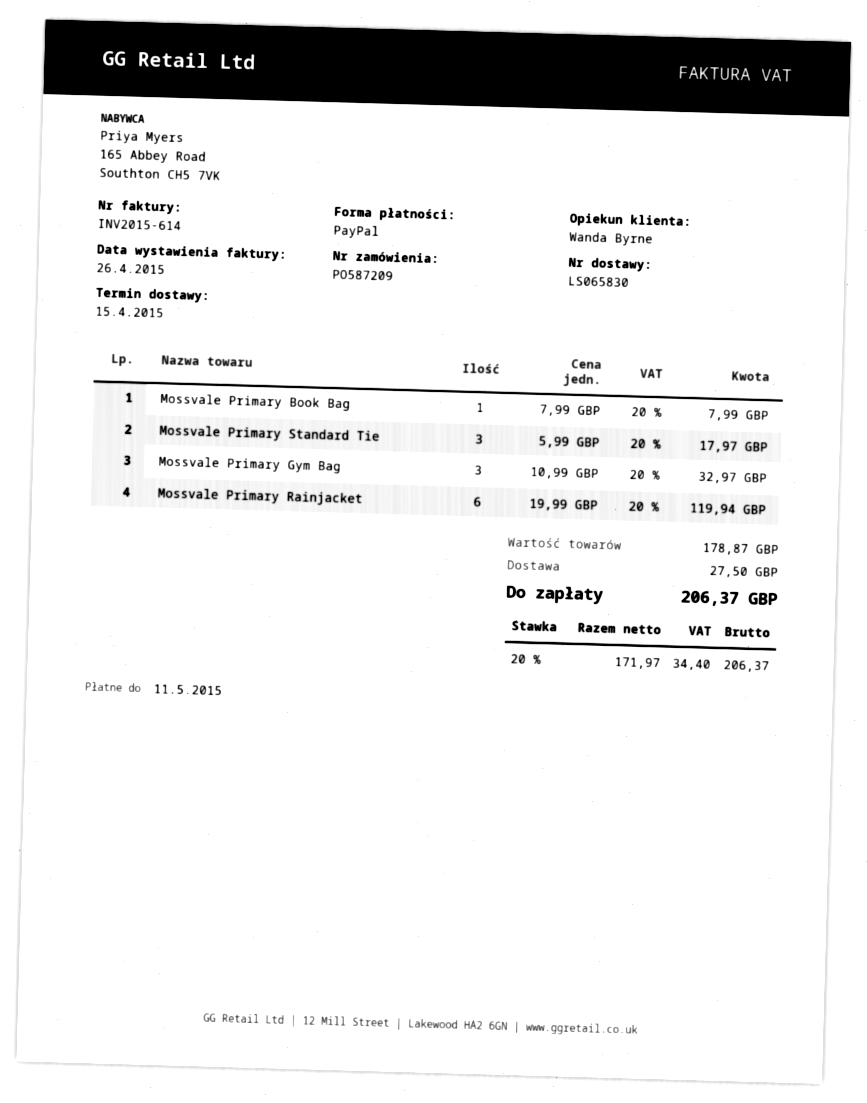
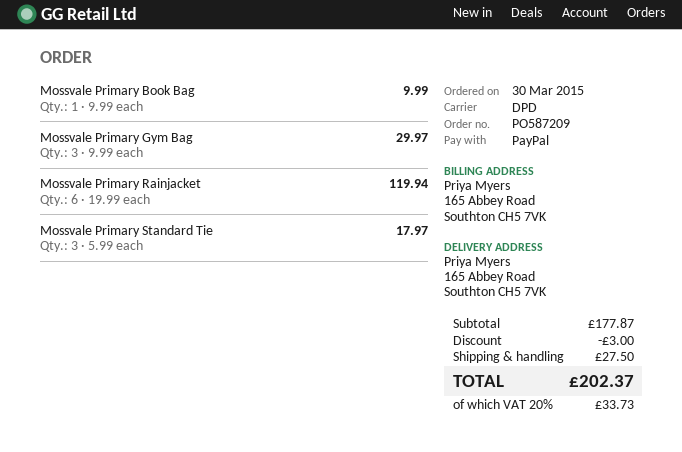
Mossvale Primary Book Bag: 1 x 7.99 = 7.99 -> 1 x 9.99 = 9.99
Mossvale Primary Gym Bag: 3 x 10.99 = 32.97 -> 3 x 9.99 = 29.97
subtotal: 178.87 -> 177.87
discount: none -> 3.00
tax: 20% = 34.40 -> 20% = 33.73
total: 206.37 -> 202.37

